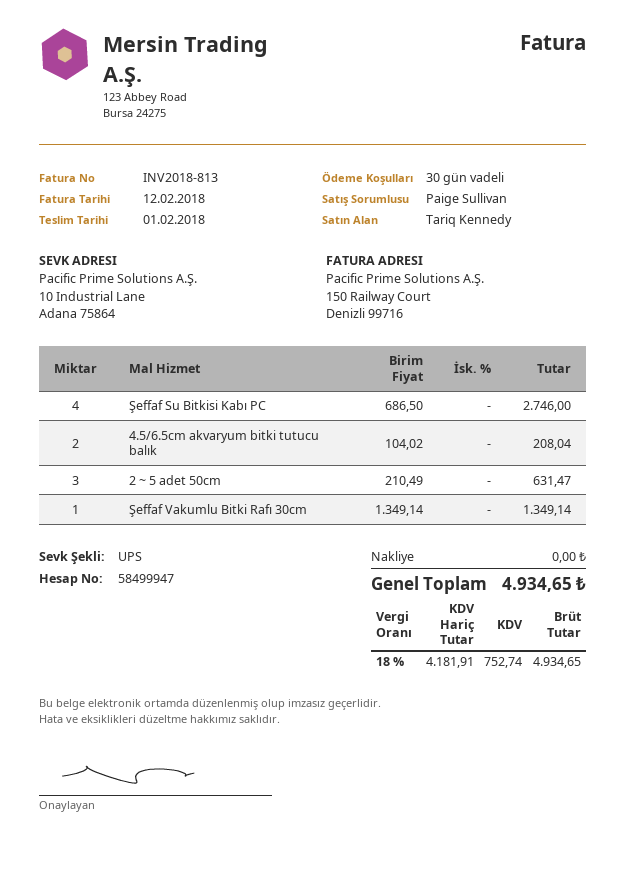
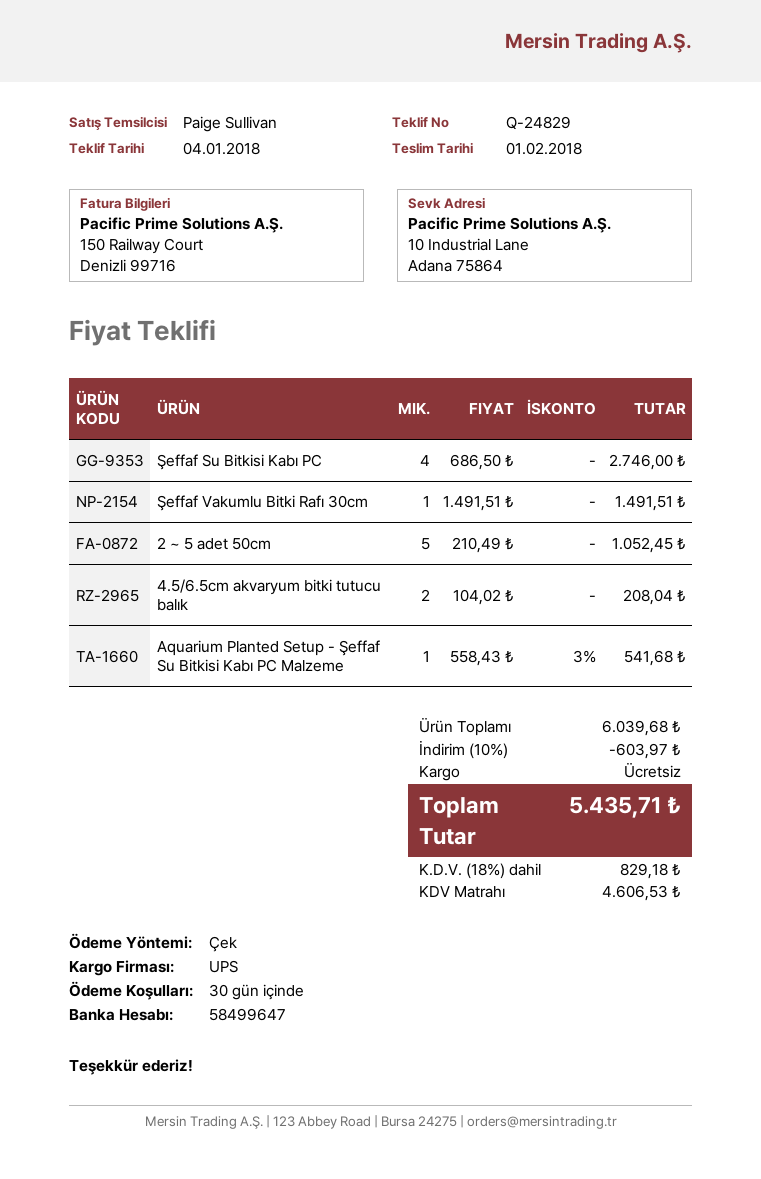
bank account: 58499947 -> 58499647
2 ~ 5 adet 50cm: 3 x 210.49 = 631.47 -> 5 x 210.49 = 1052.45
Şeffaf Vakumlu Bitki Rafı 30cm: 1 x 1349.14 = 1349.14 -> 1 x 1491.51 = 1491.51
Aquarium Planted Setup - Şeffaf Su Bitkisi Kabı PC Malzeme: none -> 1 x 558.43 - 3% = 541.68
discount: none -> 10% = 603.97
net: 4181.91 -> 4606.53
tax: 18% = 752.74 -> 18% = 829.18
total: 4934.65 -> 5435.71

